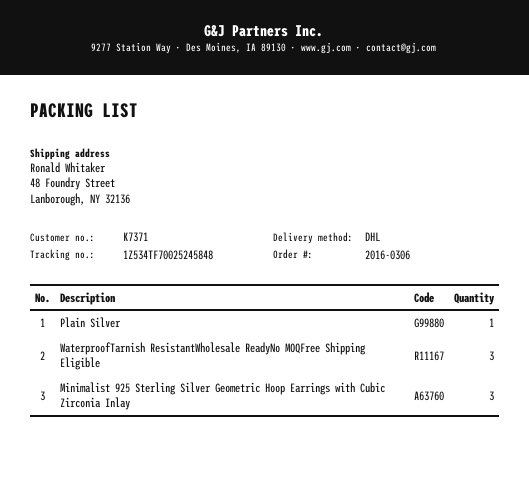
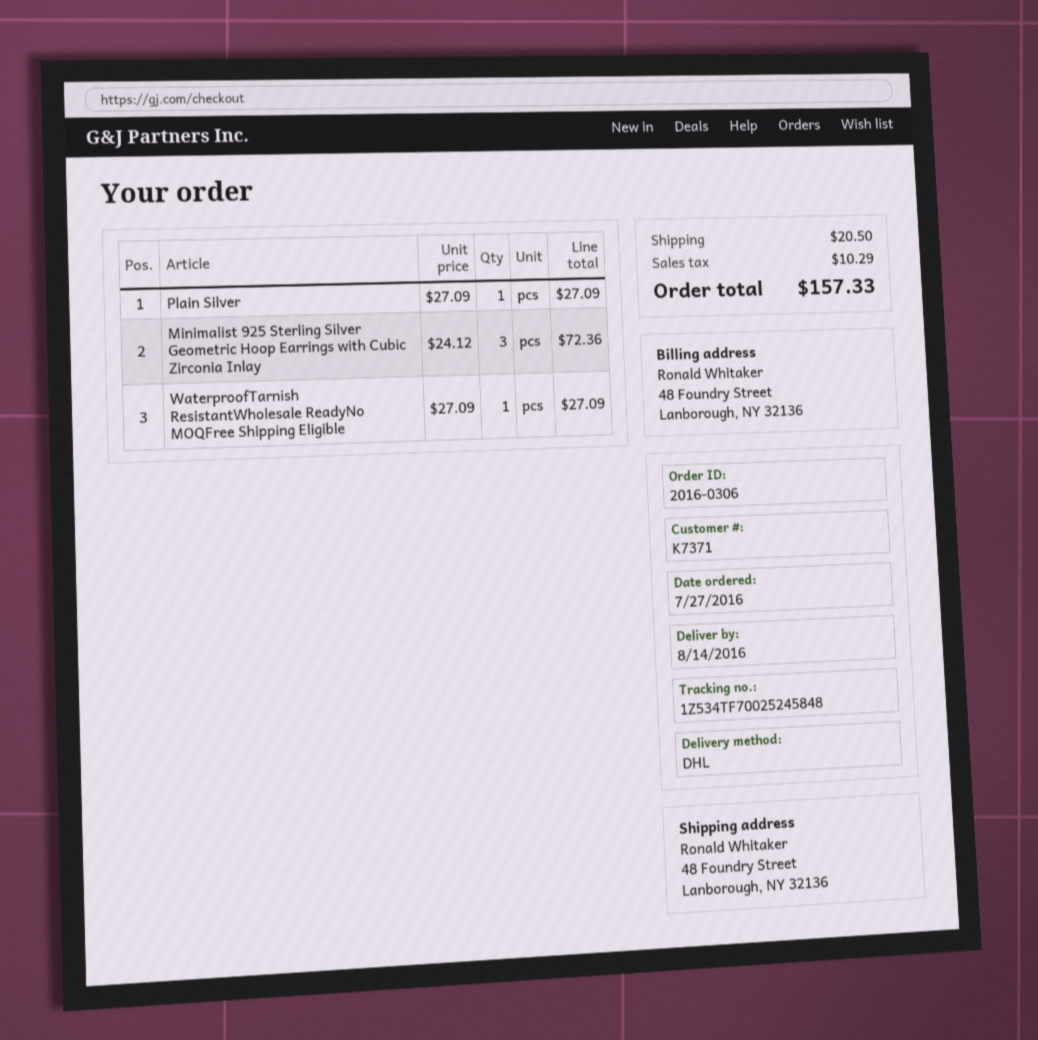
WaterproofTarnish ResistantWholesale ReadyNo MOQFree Shipping Eligible: 3 -> 1

